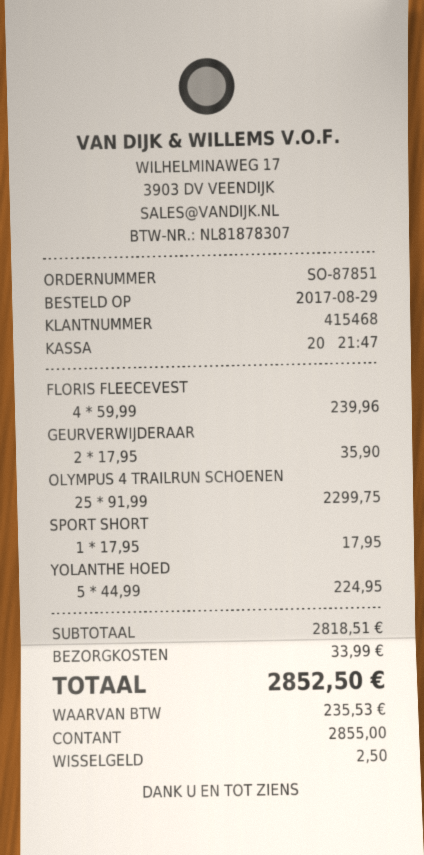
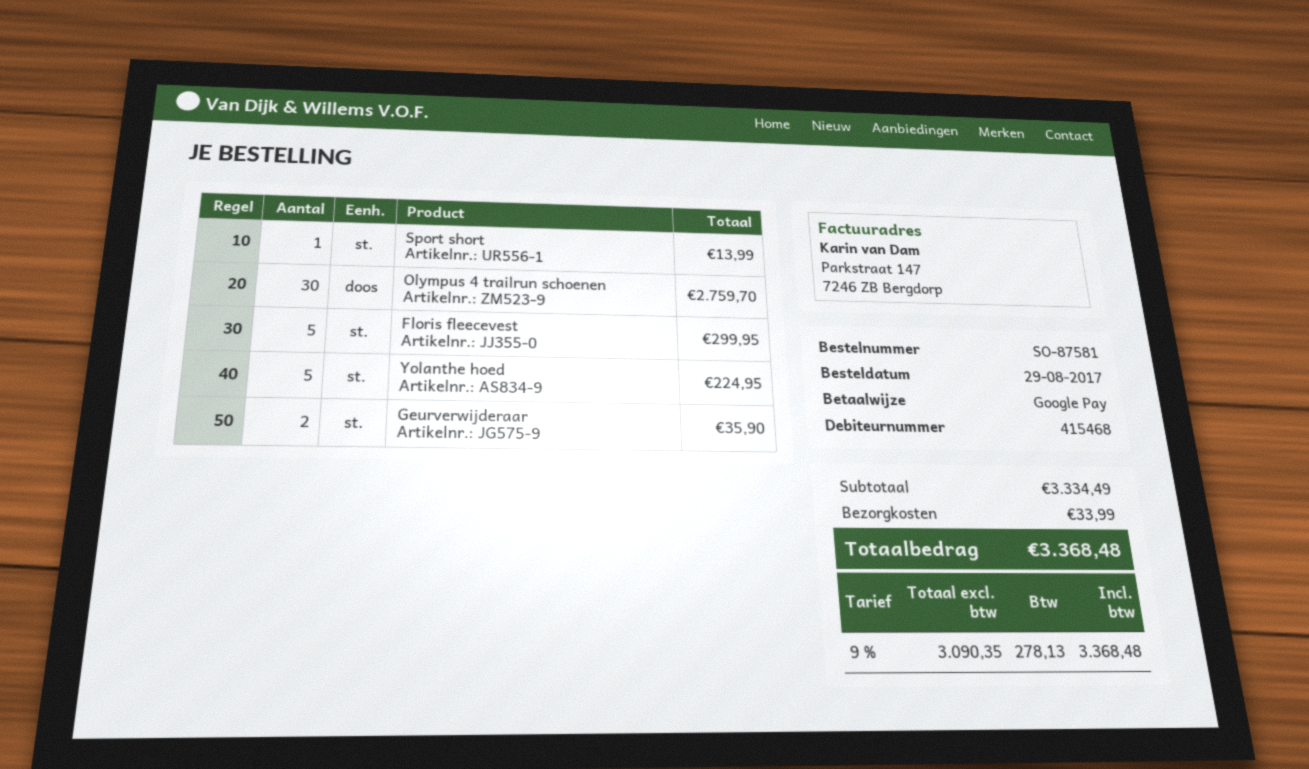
order number: SO-87851 -> SO-87581
payment method: cash -> Google Pay
FLORIS FLEECEVEST: 4 for 239.96 -> 5 for 299.95
OLYMPUS 4 TRAILRUN SCHOENEN: 25 for 2299.75 -> 30 for 2759.70
SPORT SHORT: 1 for 17.95 -> 1 for 13.99
subtotal: 2818.51 -> 3334.49
tax: 235.53 -> 278.13
total: 2852.50 -> 3368.48

